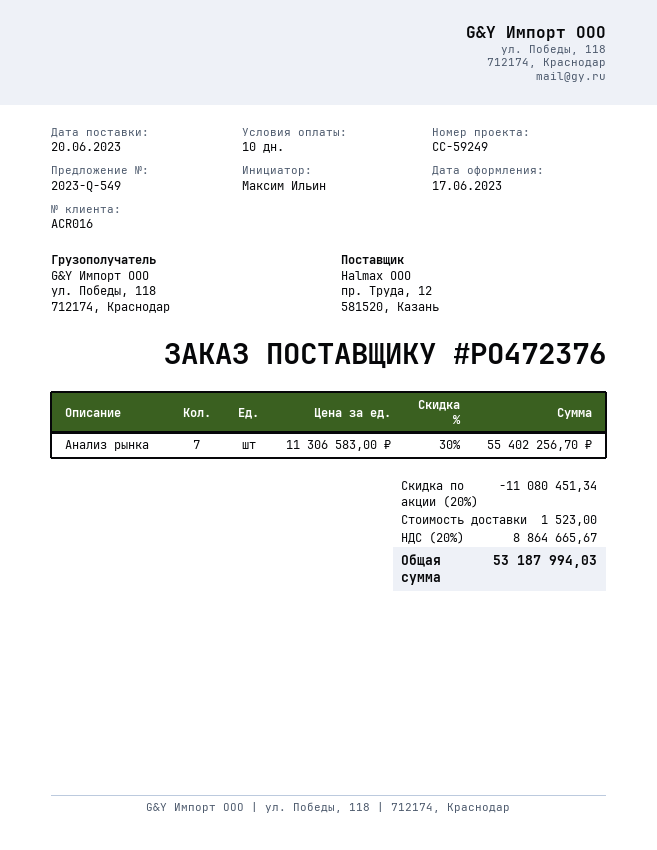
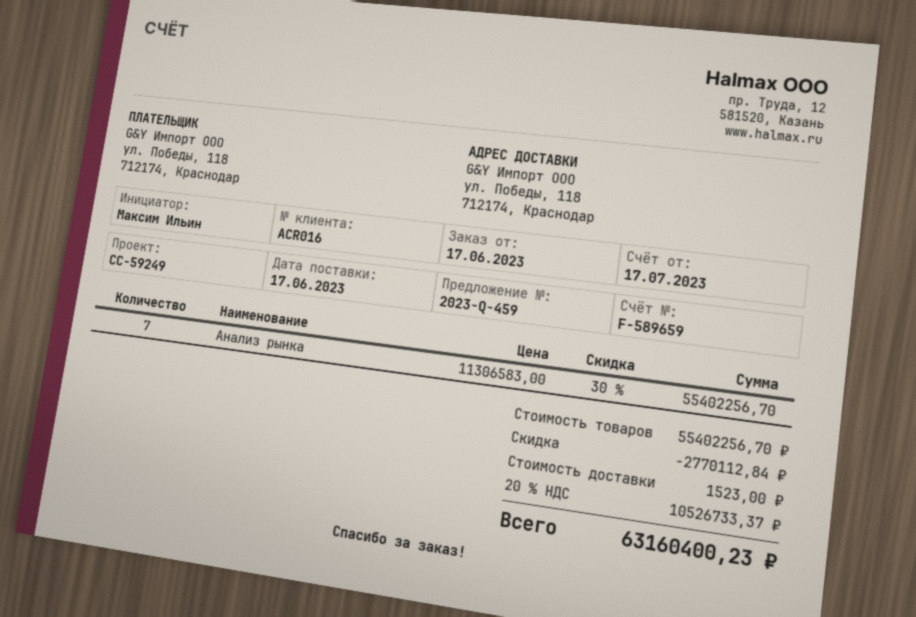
quote number: 2023-Q-549 -> 2023-Q-459
delivery date: 2023-06-20 -> 2023-06-17
discount: 11080451.34 -> 2770112.84
tax: 20% = 8864665.67 -> 20% = 10526733.37
total: 53187994.03 -> 63160400.23

